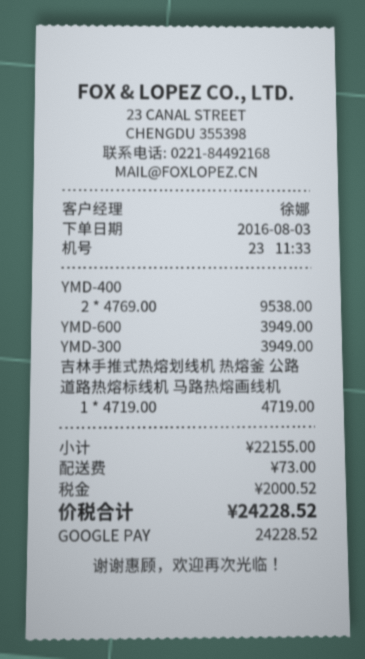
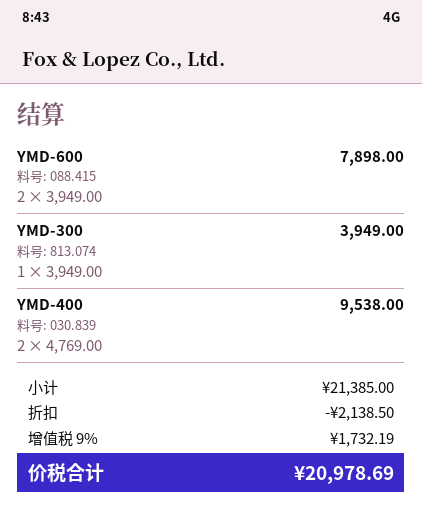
YMD-600: 1 x 3949.00 = 3949.00 -> 2 x 3949.00 = 7898.00
吉林手推式热熔划线机 热熔釜 公路道路热熔标线机 马路热熔画线机: 1 x 4719.00 = 4719.00 -> none
subtotal: 22155.00 -> 21385.00
discount: none -> 2138.50
shipping: 73.00 -> none
tax: 2000.52 -> 1732.19
total: 24228.52 -> 20978.69

